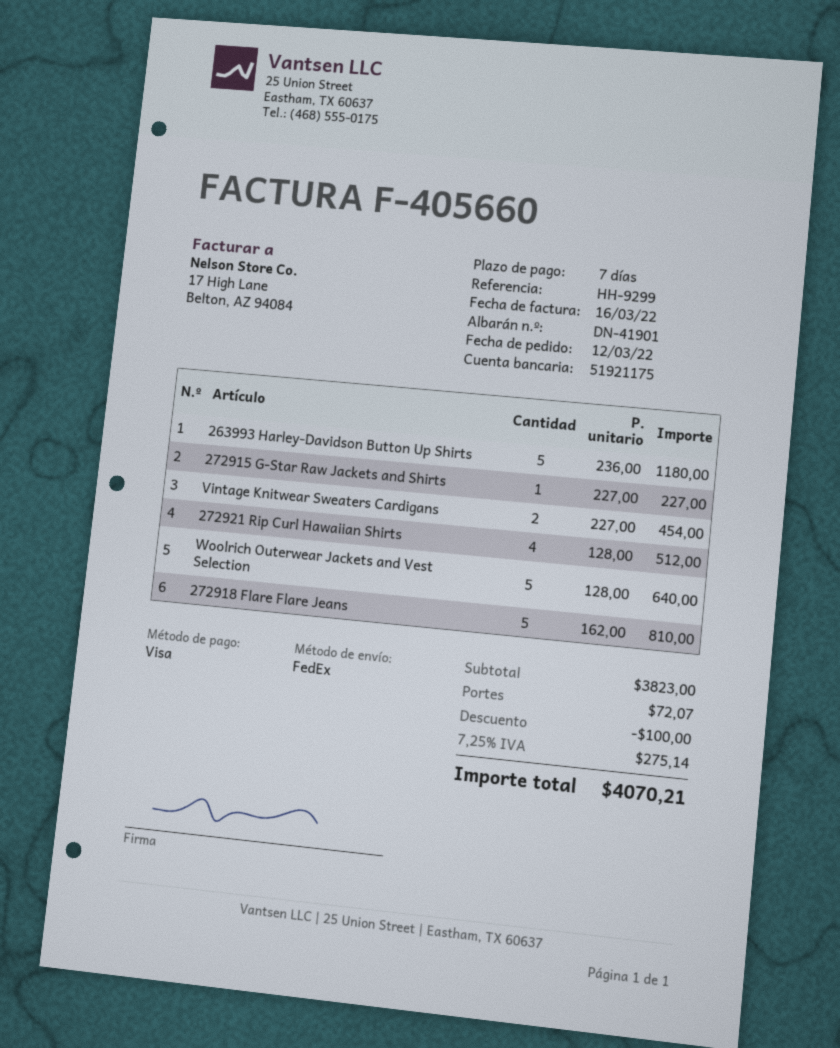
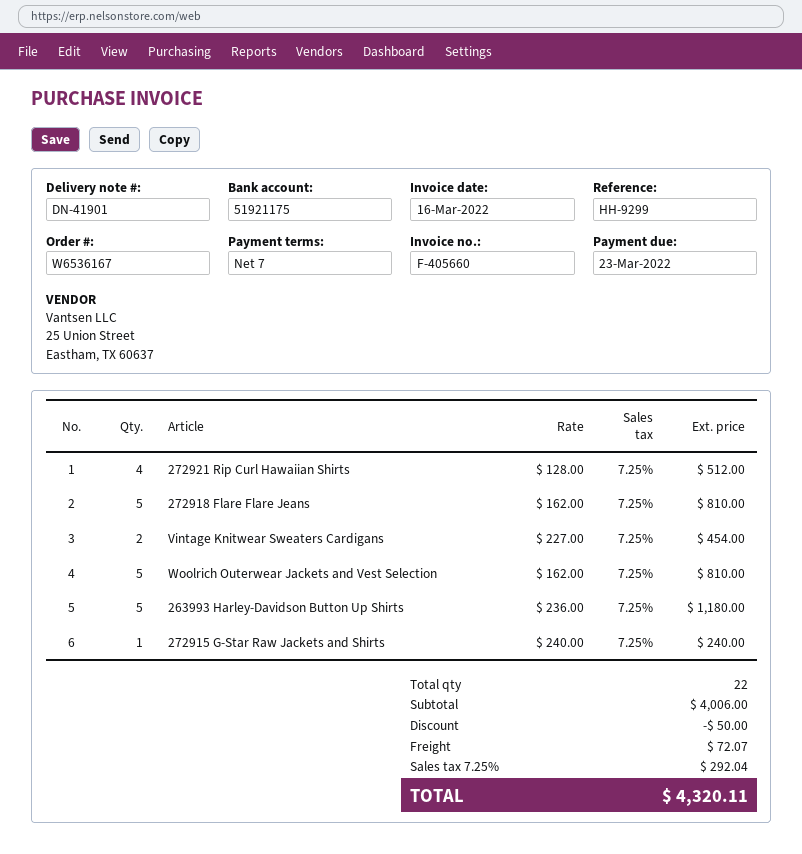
272915 G-Star Raw Jackets and Shirts: 1 x 227.00 = 227.00 -> 1 x 240.00 = 240.00
Woolrich Outerwear Jackets and Vest Selection: 5 x 128.00 = 640.00 -> 5 x 162.00 = 810.00
subtotal: 3823.00 -> 4006.00
discount: 100.00 -> 50.00
tax: 7.25% = 275.14 -> 7.25% = 292.04
total: 4070.21 -> 4320.11

